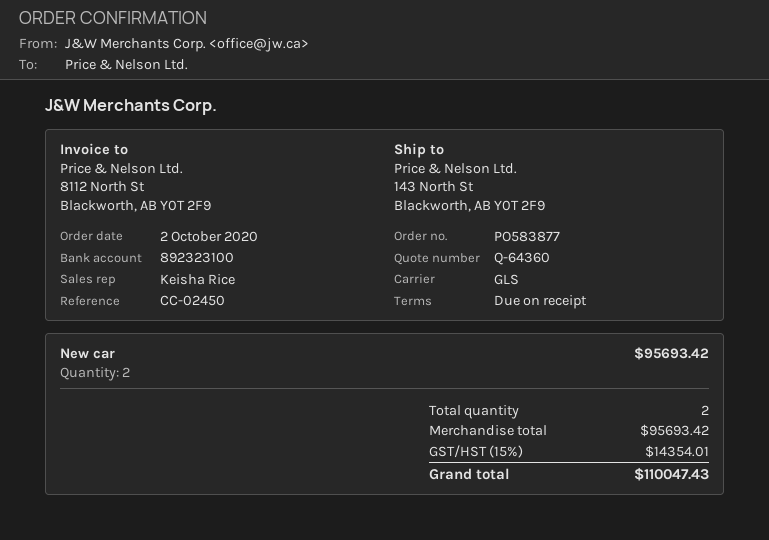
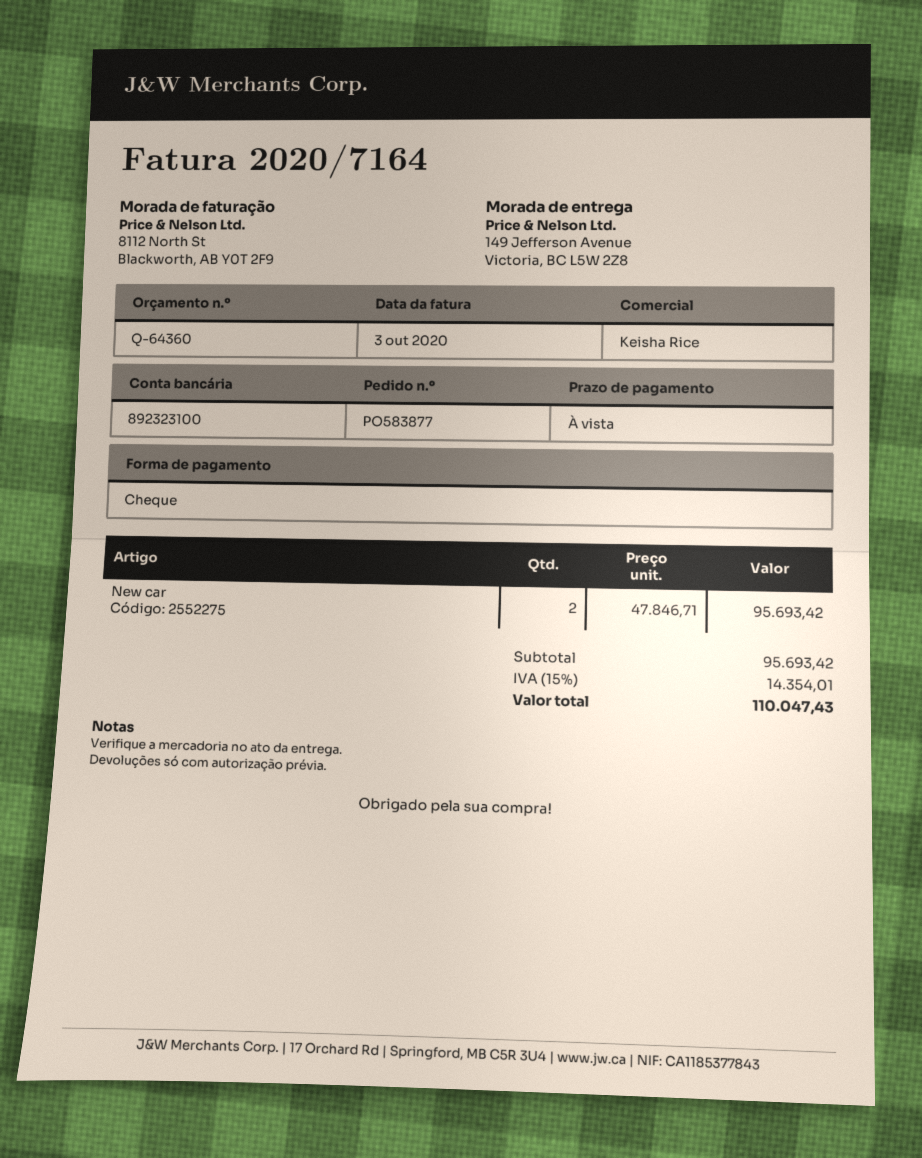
ship to: 143 North St, Blackworth, AB Y0T 2F9 -> 149 Jefferson Avenue, Victoria, BC L5W 2Z8

